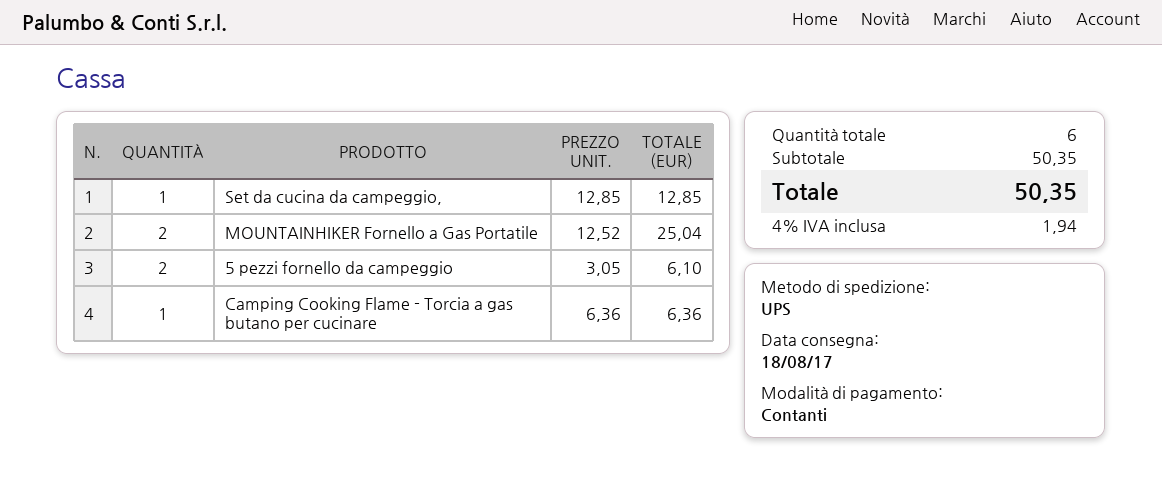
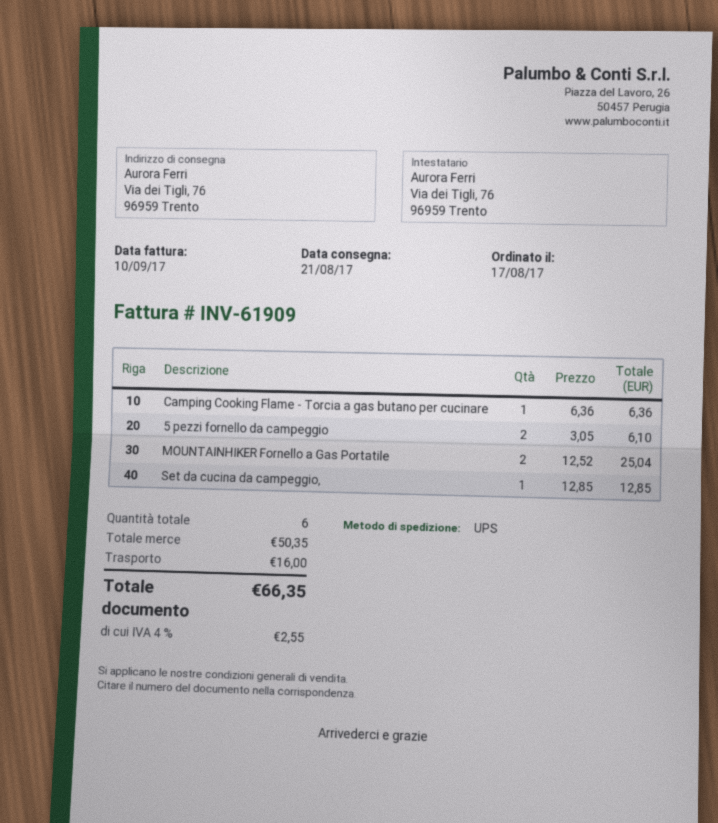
delivery date: 2017-08-18 -> 2017-08-21
shipping: none -> 16.00
tax: 4% = 1.94 -> 4% = 2.55
total: 50.35 -> 66.35

